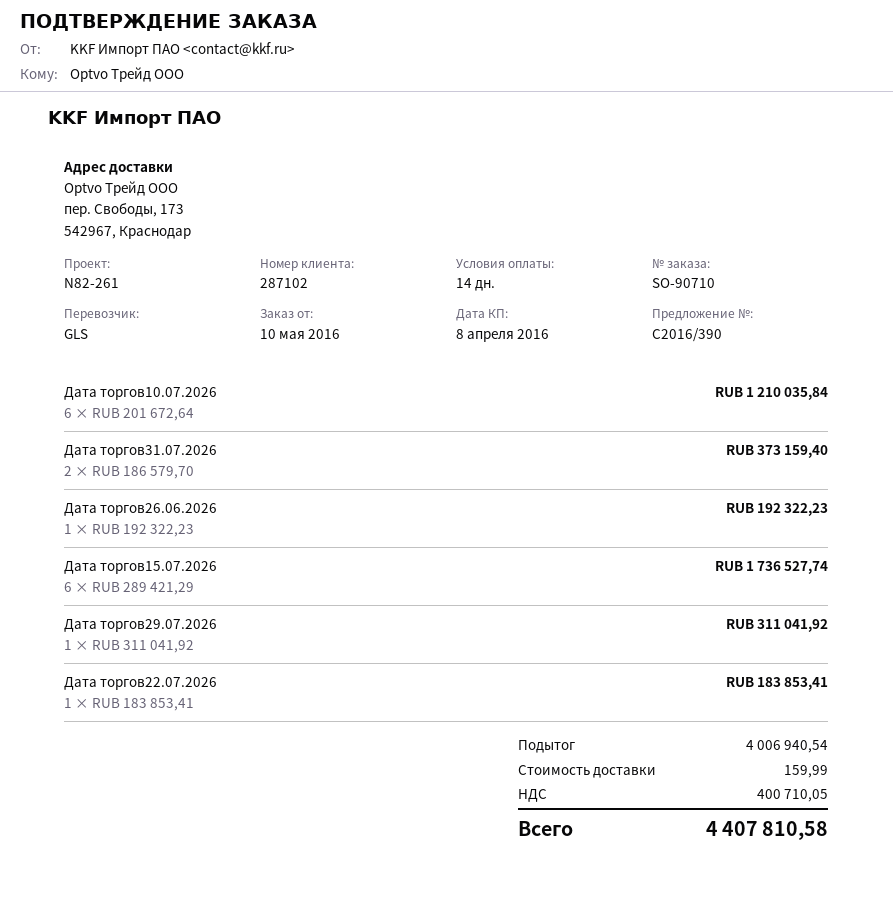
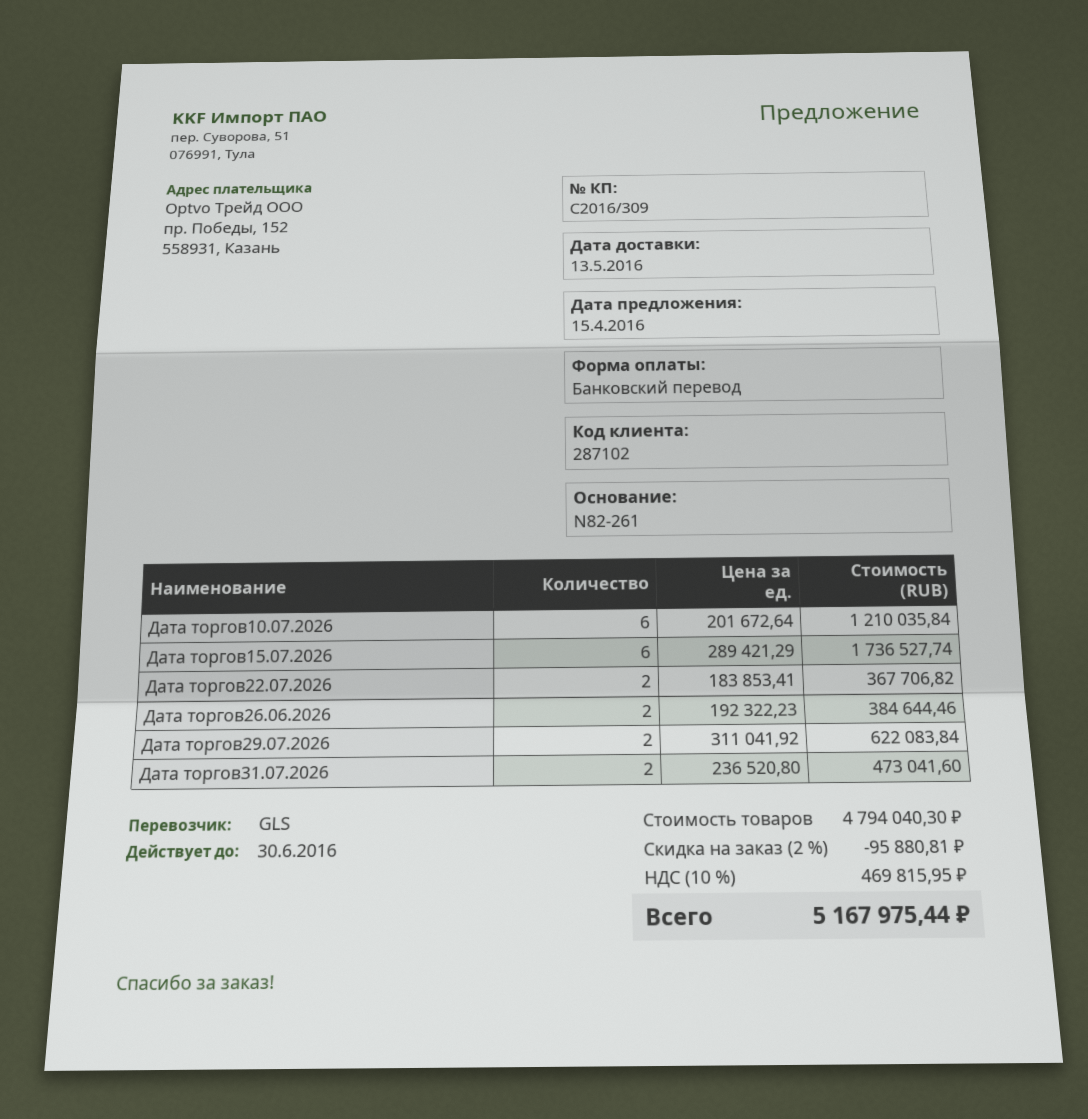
quote number: C2016/390 -> C2016/309
quote date: 2016-04-08 -> 2016-04-15
Дата торгов31.07.2026: 2 x 186579.70 = 373159.40 -> 2 x 236520.80 = 473041.60
Дата торгов26.06.2026: 1 x 192322.23 = 192322.23 -> 2 x 192322.23 = 384644.46
Дата торгов29.07.2026: 1 x 311041.92 = 311041.92 -> 2 x 311041.92 = 622083.84
Дата торгов22.07.2026: 1 x 183853.41 = 183853.41 -> 2 x 183853.41 = 367706.82
subtotal: 4006940.54 -> 4794040.30
discount: none -> 2% = 95880.81
shipping: 159.99 -> none
tax: 400710.05 -> 469815.95
total: 4407810.58 -> 5167975.44

